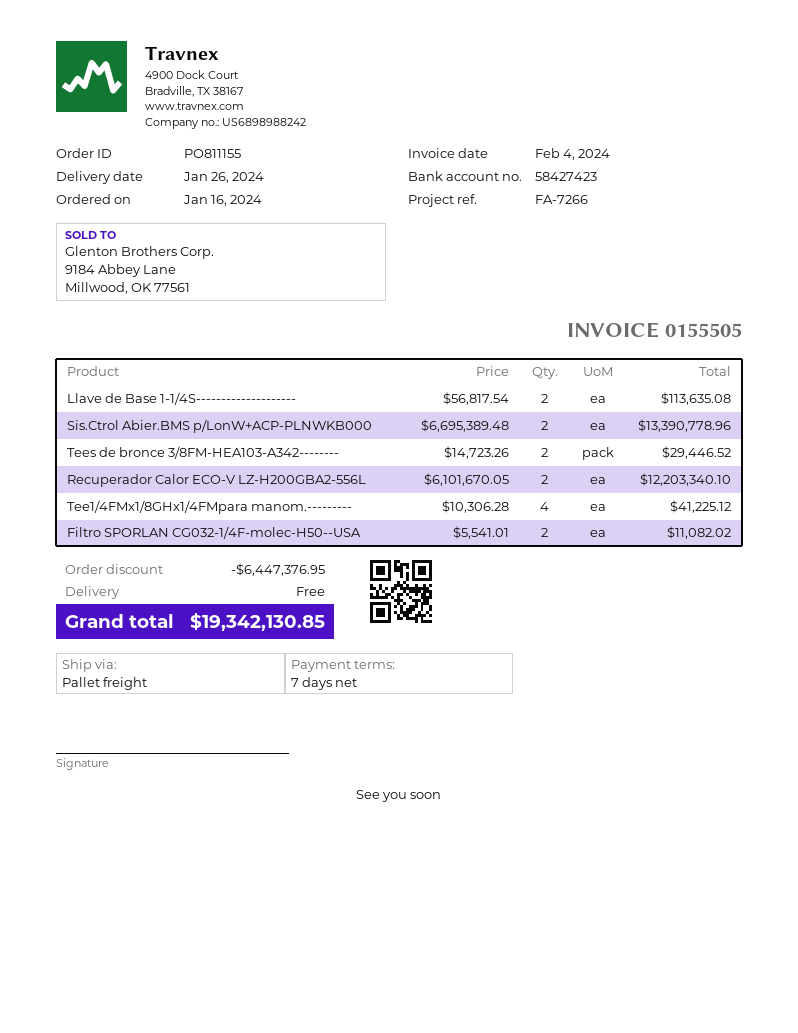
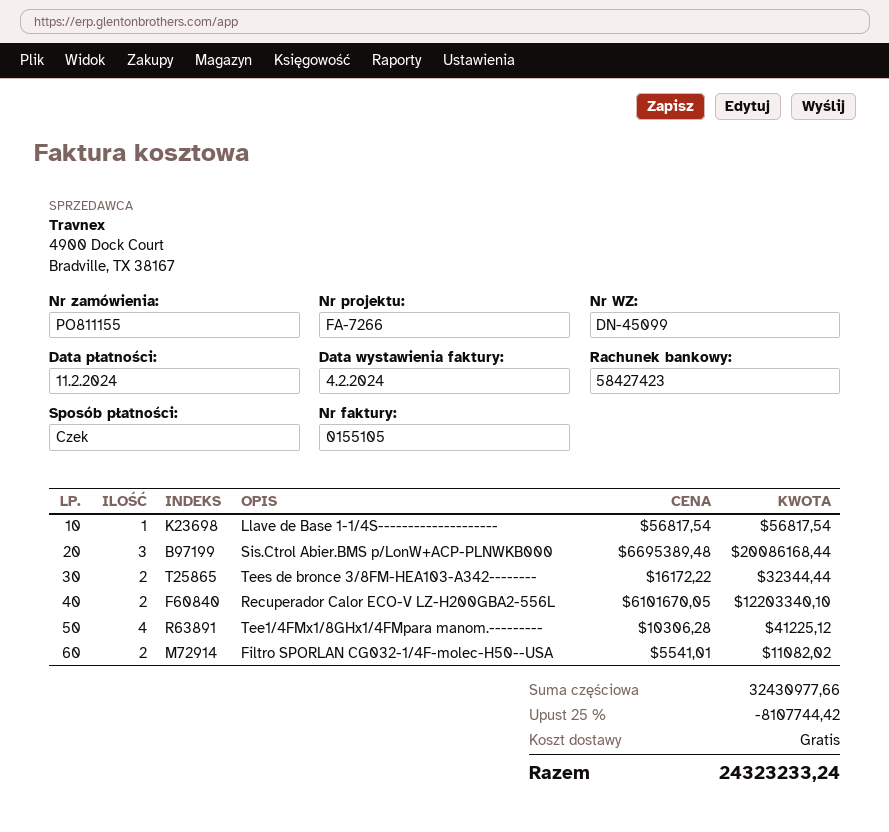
invoice number: 0155505 -> 0155105
Llave de Base 1-1/4S--------------------: 2 x 56817.54 = 113635.08 -> 1 x 56817.54 = 56817.54
Sis.Ctrol Abier.BMS p/LonW+ACP-PLNWKB000: 2 x 6695389.48 = 13390778.96 -> 3 x 6695389.48 = 20086168.44
Tees de bronce 3/8FM-HEA103-A342--------: 2 x 14723.26 = 29446.52 -> 2 x 16172.22 = 32344.44
discount: 6447376.95 -> 8107744.42
total: 19342130.85 -> 24323233.24

